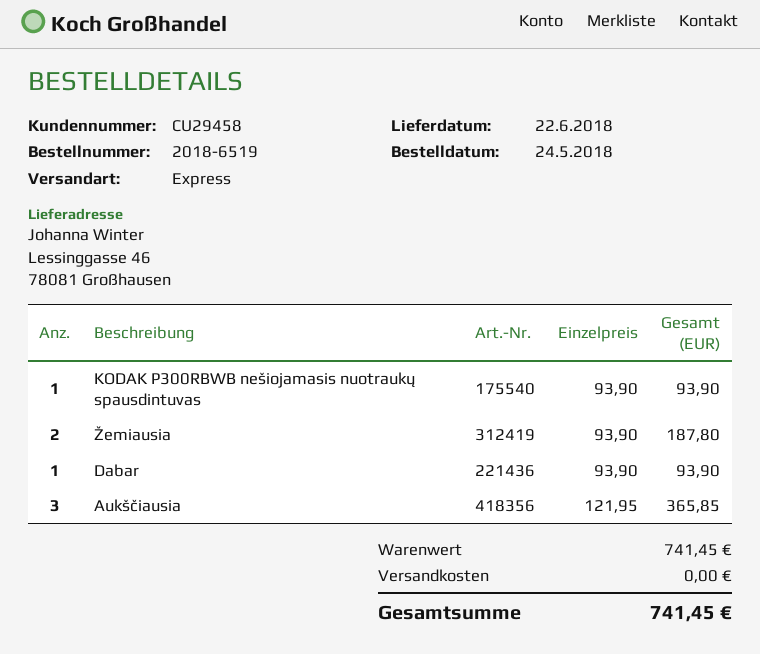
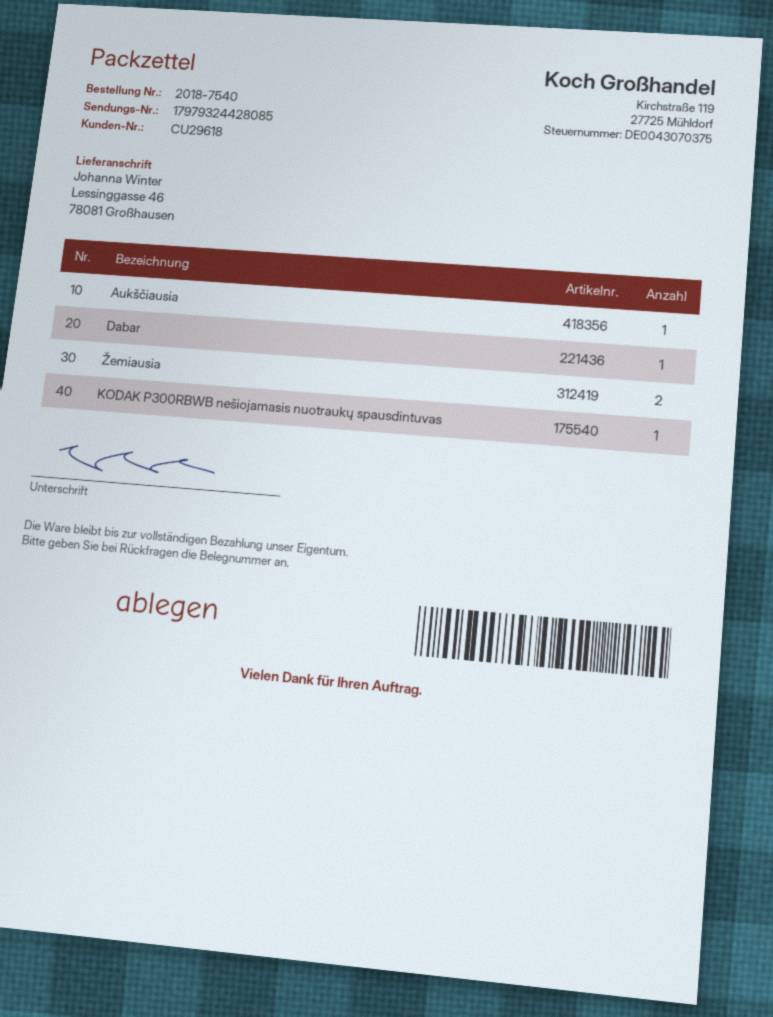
order number: 2018-6519 -> 2018-7540
customer number: CU29458 -> CU29618
Aukščiausia: 3 -> 1

